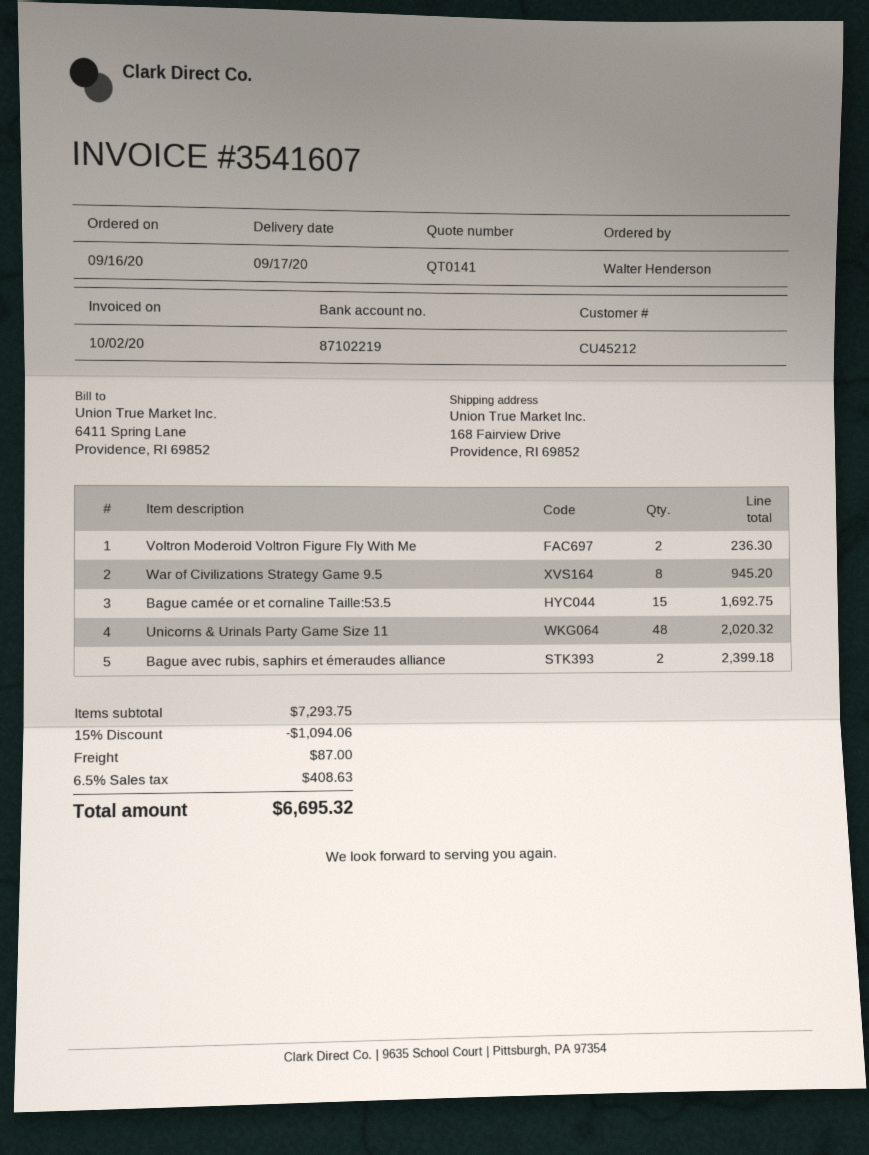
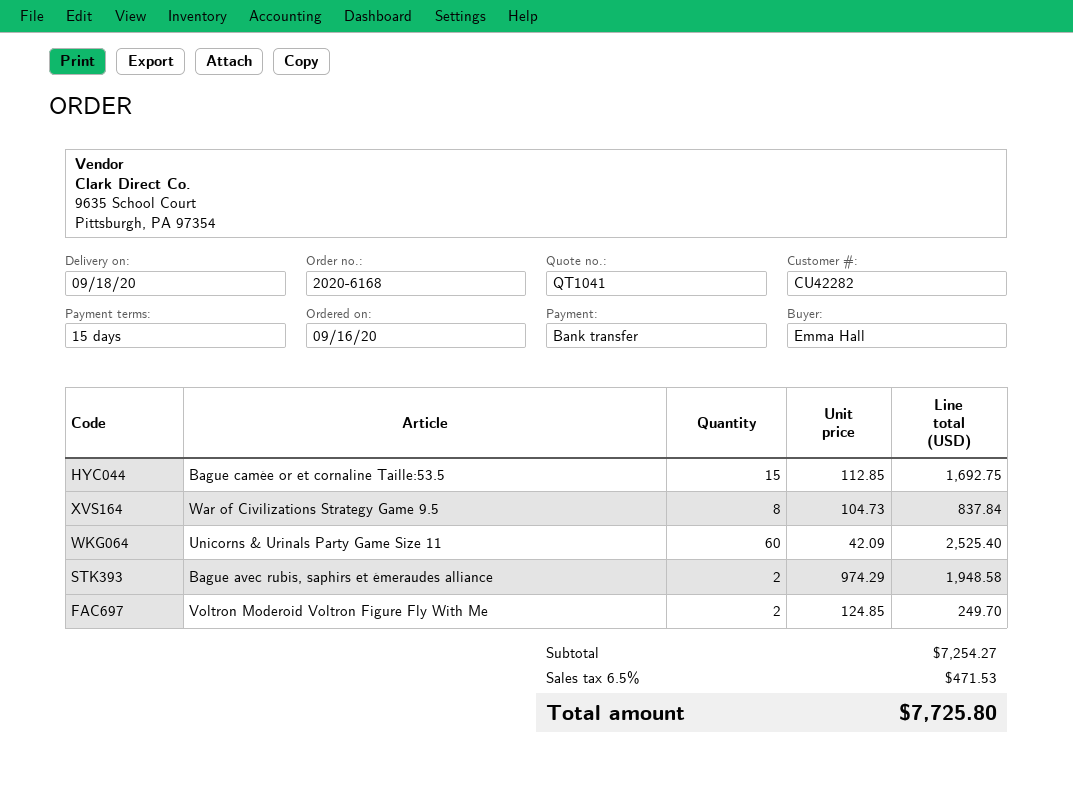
quote number: QT0141 -> QT1041
delivery date: 2020-09-17 -> 2020-09-18
customer number: CU45212 -> CU42282
ordered by: Walter Henderson -> Emma Hall
Voltron Moderoid Voltron Figure Fly With Me: 2 for 236.30 -> 2 for 249.70
War of Civilizations Strategy Game 9.5: 8 for 945.20 -> 8 for 837.84
Unicorns & Urinals Party Game Size 11: 48 for 2020.32 -> 60 for 2525.40
Bague avec rubis, saphirs et émeraudes alliance: 2 for 2399.18 -> 2 for 1948.58
subtotal: 7293.75 -> 7254.27
discount: 15% = 1094.06 -> none
shipping: 87.00 -> none
tax: 6.5% = 408.63 -> 6.5% = 471.53
total: 6695.32 -> 7725.80

